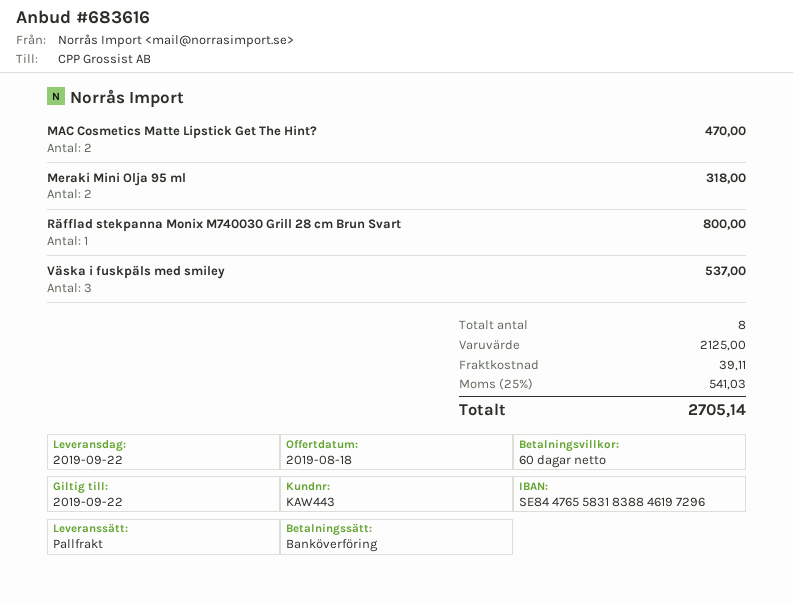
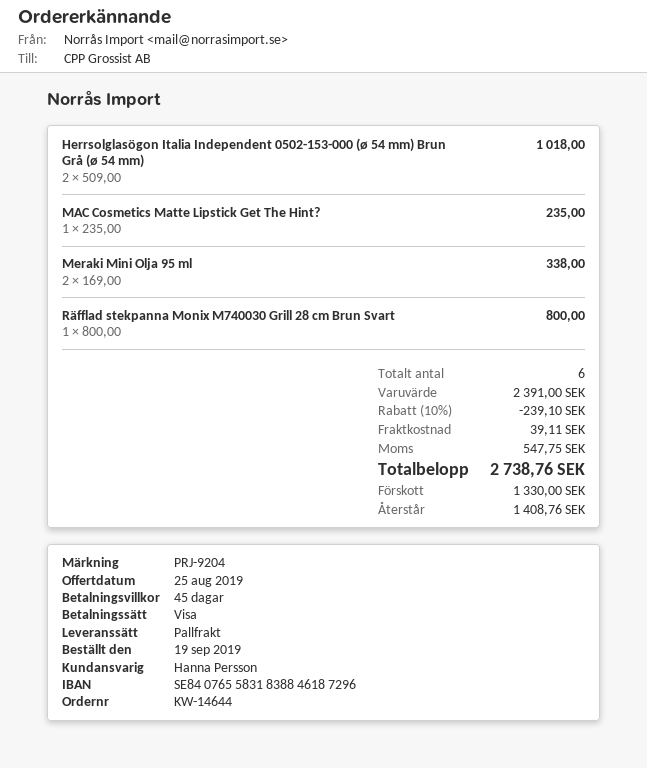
quote date: 2019-08-18 -> 2019-08-25
payment terms: 60 days -> 45 days
payment method: bank transfer -> Visa
bank account: SE8447655831838846197296 -> SE8407655831838846187296
MAC Cosmetics Matte Lipstick Get The Hint?: 2 for 470.00 -> 1 for 235.00
Meraki Mini Olja 95 ml: 2 for 318.00 -> 2 for 338.00
Väska i fuskpäls med smiley: 3 for 537.00 -> none
Herrsolglasögon Italia Independent 0502-153-000 (ø 54 mm) Brun Grå (ø 54 mm): none -> 2 for 1018.00
total quantity: 8 -> 6
subtotal: 2125.00 -> 2391.00
discount: none -> 10% = 239.10
tax: 541.03 -> 547.75
total: 2705.14 -> 2738.76

